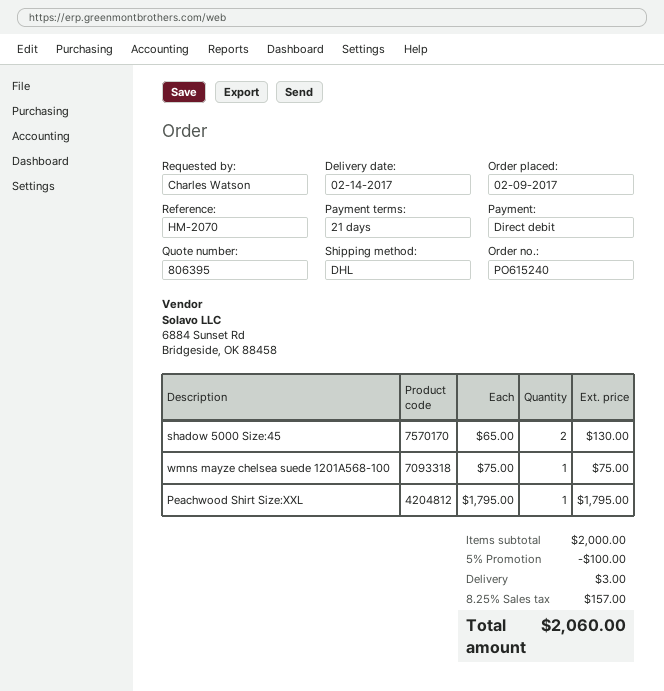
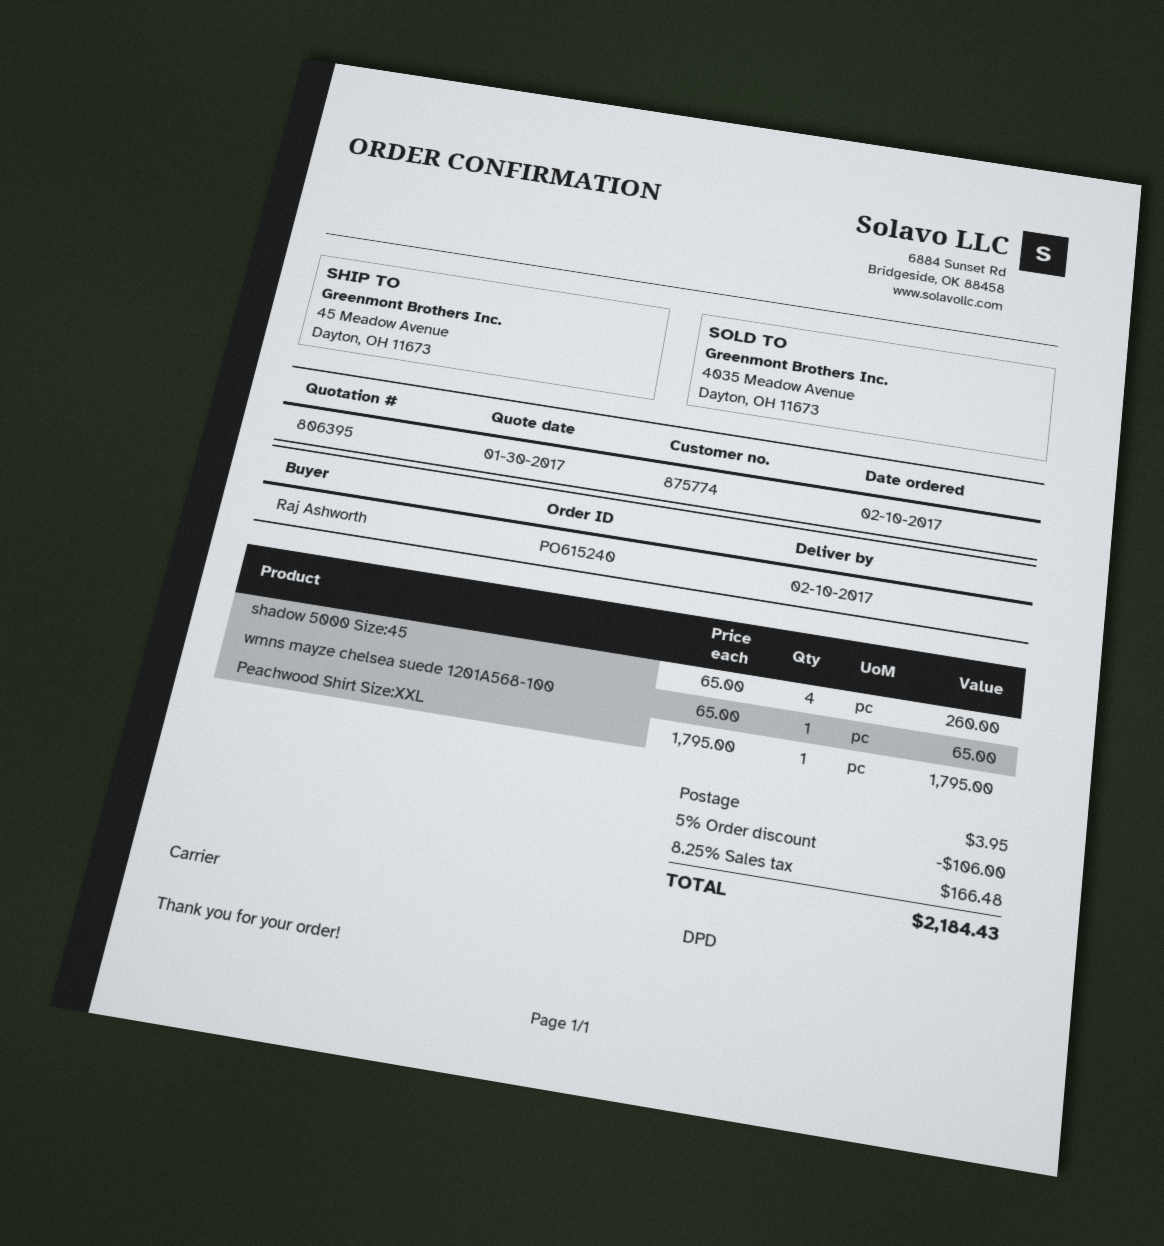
order date: 2017-02-09 -> 2017-02-10
delivery date: 2017-02-14 -> 2017-02-10
ordered by: Charles Watson -> Raj Ashworth
shipping method: DHL -> DPD
shadow 5000 Size:45: 2 x 65.00 = 130.00 -> 4 x 65.00 = 260.00
wmns mayze chelsea suede 1201A568-100: 1 x 75.00 = 75.00 -> 1 x 65.00 = 65.00
discount: 5% = 100.00 -> 5% = 106.00
shipping: 3.00 -> 3.95
tax: 8.25% = 157.00 -> 8.25% = 166.48
total: 2060.00 -> 2184.43

